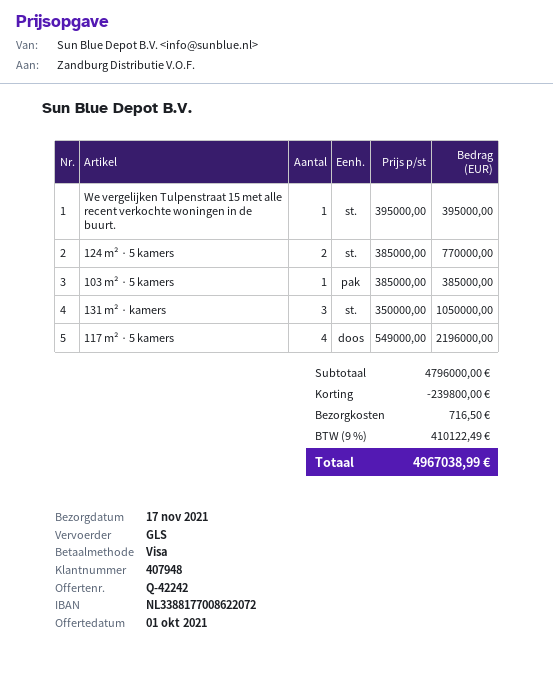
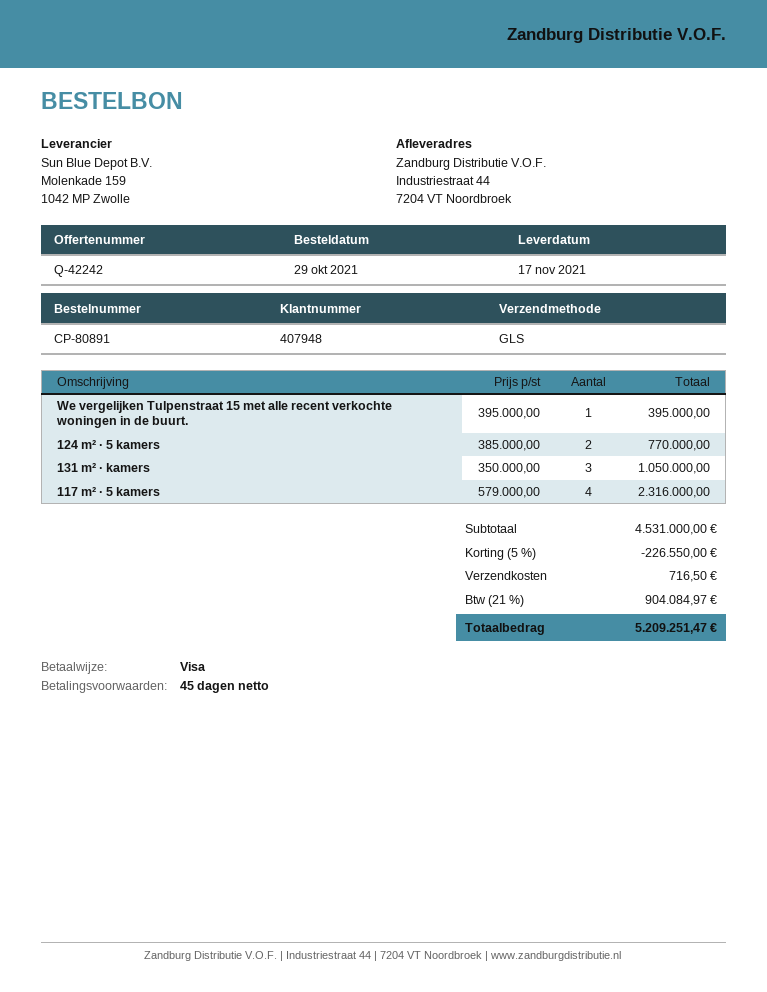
103 m² · 5 kamers: 1 x 385000.00 = 385000.00 -> none
117 m² · 5 kamers: 4 x 549000.00 = 2196000.00 -> 4 x 579000.00 = 2316000.00
subtotal: 4796000.00 -> 4531000.00
discount: 239800.00 -> 226550.00
tax: 9% = 410122.49 -> 21% = 904084.97
total: 4967038.99 -> 5209251.47

